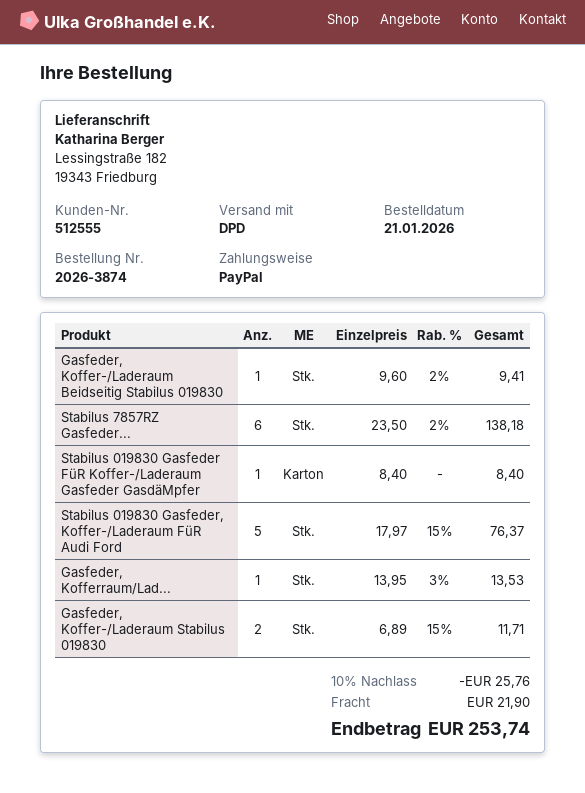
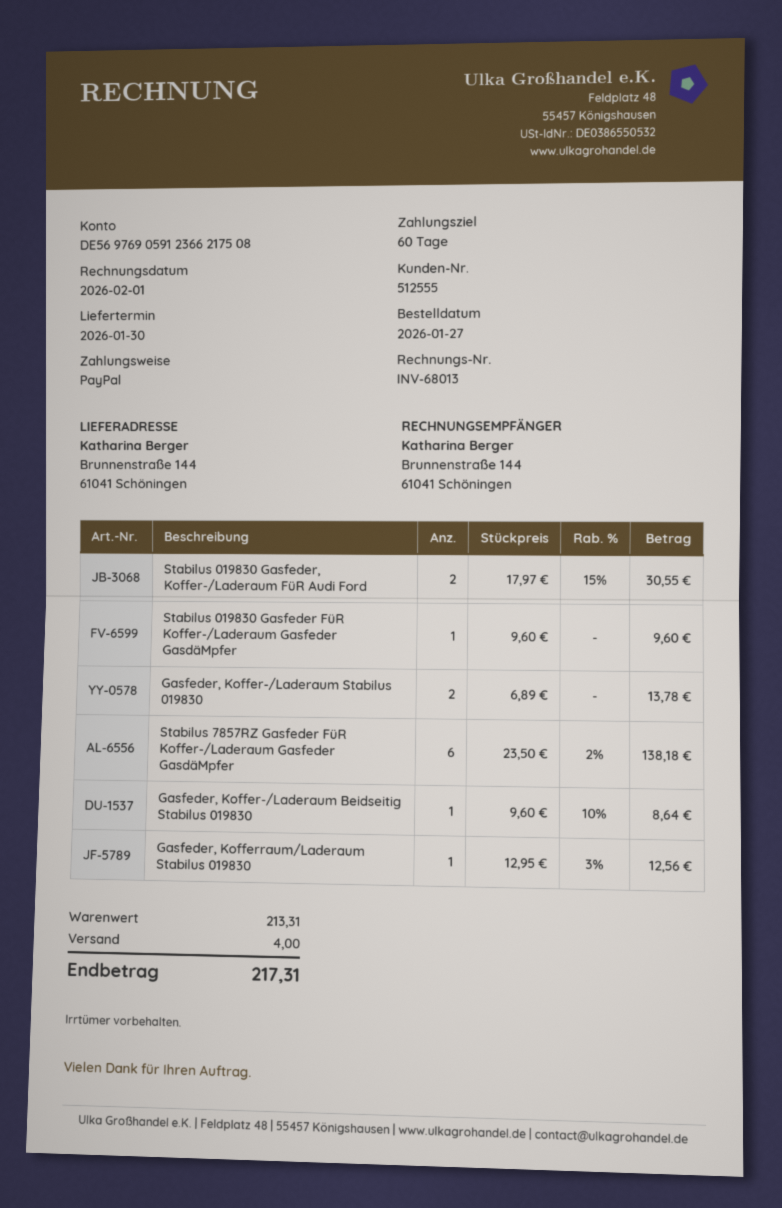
order date: 2026-01-21 -> 2026-01-27
ship to: Lessingstraße 182, 19343 Friedburg -> Brunnenstraße 144, 61041 Schöningen
Gasfeder, Koffer-/Laderaum Beidseitig Stabilus 019830: 1 x 9.60 - 2% = 9.41 -> 1 x 9.60 - 10% = 8.64
Stabilus 019830 Gasfeder FüR Koffer-/Laderaum Gasfeder GasdäMpfer: 1 x 8.40 = 8.40 -> 1 x 9.60 = 9.60
Stabilus 019830 Gasfeder, Koffer-/Laderaum FüR Audi Ford: 5 x 17.97 - 15% = 76.37 -> 2 x 17.97 - 15% = 30.55
Gasfeder, Kofferraum/Lad...: 1 x 13.95 - 3% = 13.53 -> 1 x 12.95 - 3% = 12.56
Gasfeder, Koffer-/Laderaum Stabilus 019830: 2 x 6.89 - 15% = 11.71 -> 2 x 6.89 = 13.78
discount: 10% = 25.76 -> none
shipping: 21.90 -> 4.00
total: 253.74 -> 217.31

